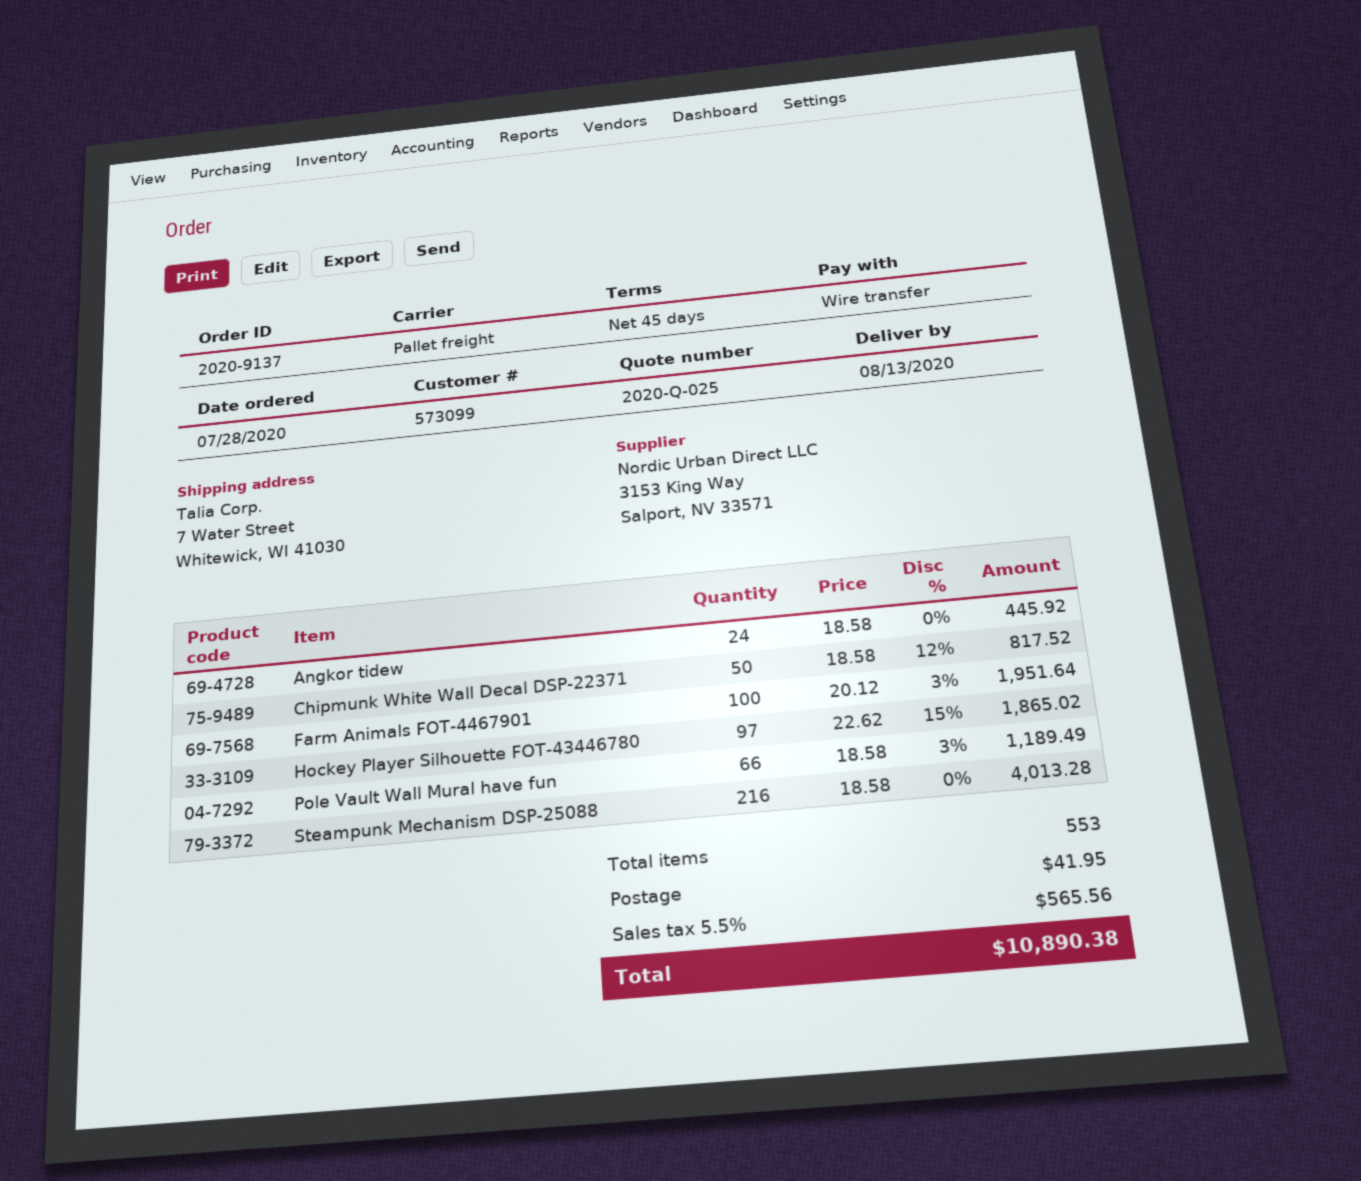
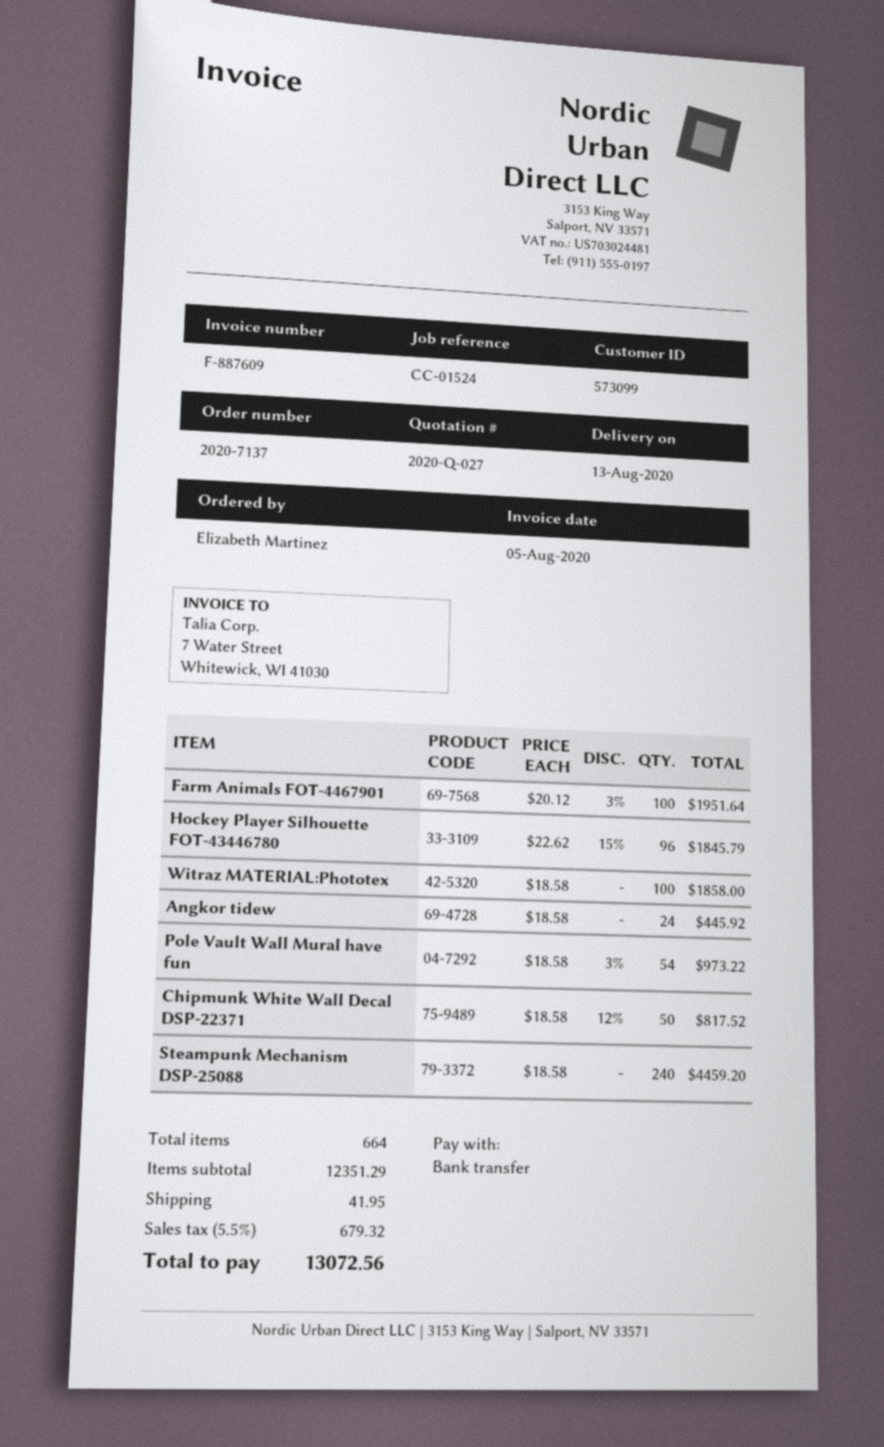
quote number: 2020-Q-025 -> 2020-Q-027
order number: 2020-9137 -> 2020-7137
Hockey Player Silhouette FOT-43446780: 97 x 22.62 - 15% = 1865.02 -> 96 x 22.62 - 15% = 1845.79
Pole Vault Wall Mural have fun: 66 x 18.58 - 3% = 1189.49 -> 54 x 18.58 - 3% = 973.22
Steampunk Mechanism DSP-25088: 216 x 18.58 = 4013.28 -> 240 x 18.58 = 4459.20
Witraz MATERIAL:Phototex: none -> 100 x 18.58 = 1858.00
total quantity: 553 -> 664
tax: 5.5% = 565.56 -> 5.5% = 679.32
total: 10890.38 -> 13072.56

